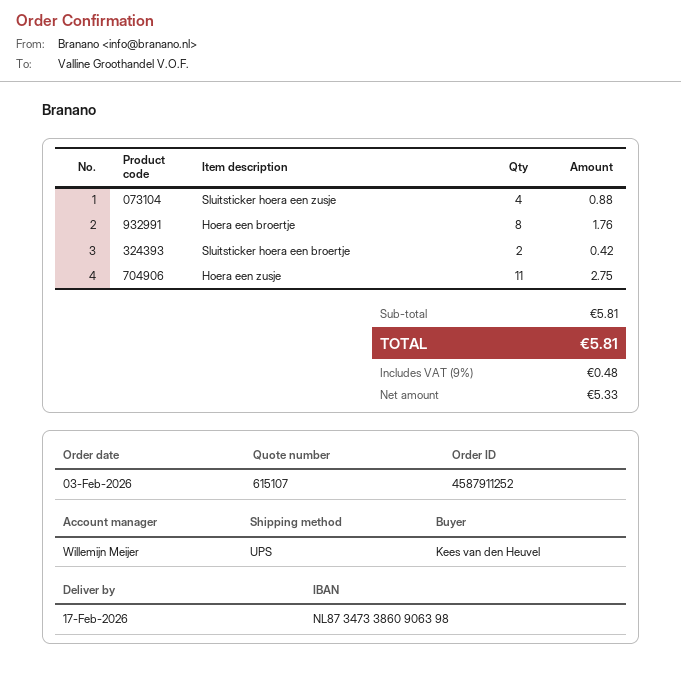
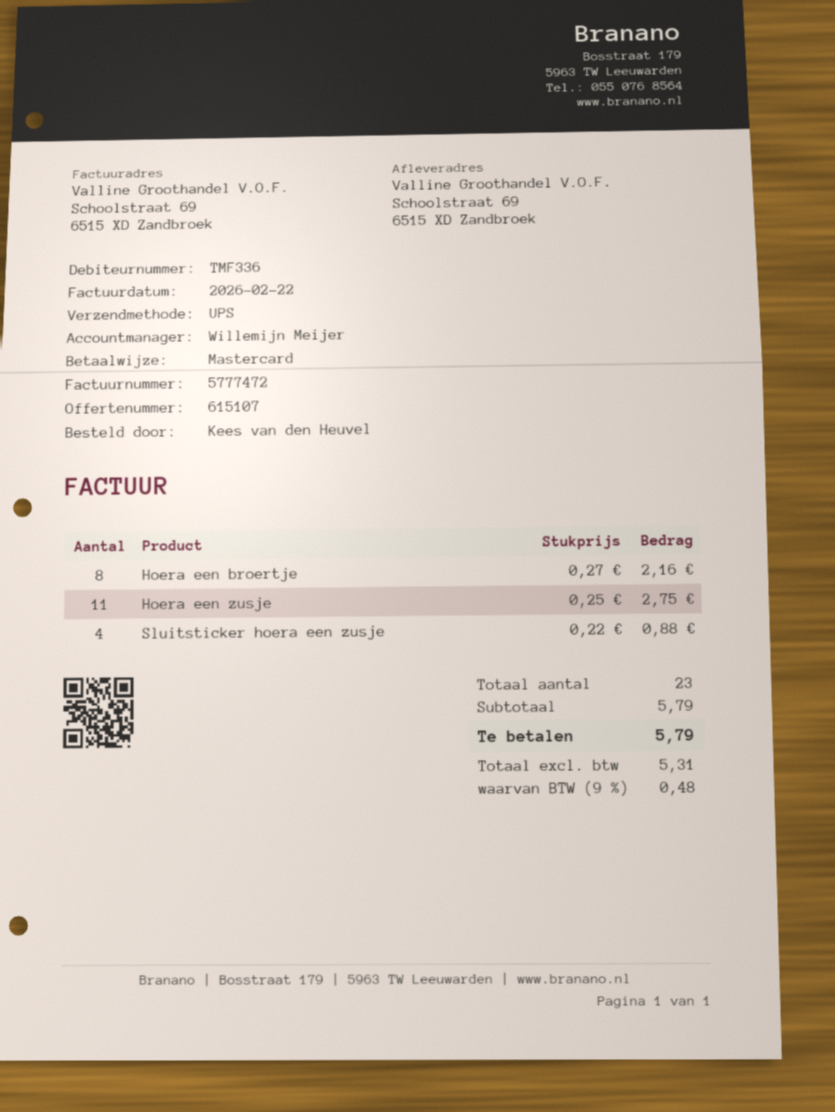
Hoera een broertje: 8 for 1.76 -> 8 for 2.16
Sluitsticker hoera een broertje: 2 for 0.42 -> none
subtotal: 5.81 -> 5.79
net: 5.33 -> 5.31
total: 5.81 -> 5.79

